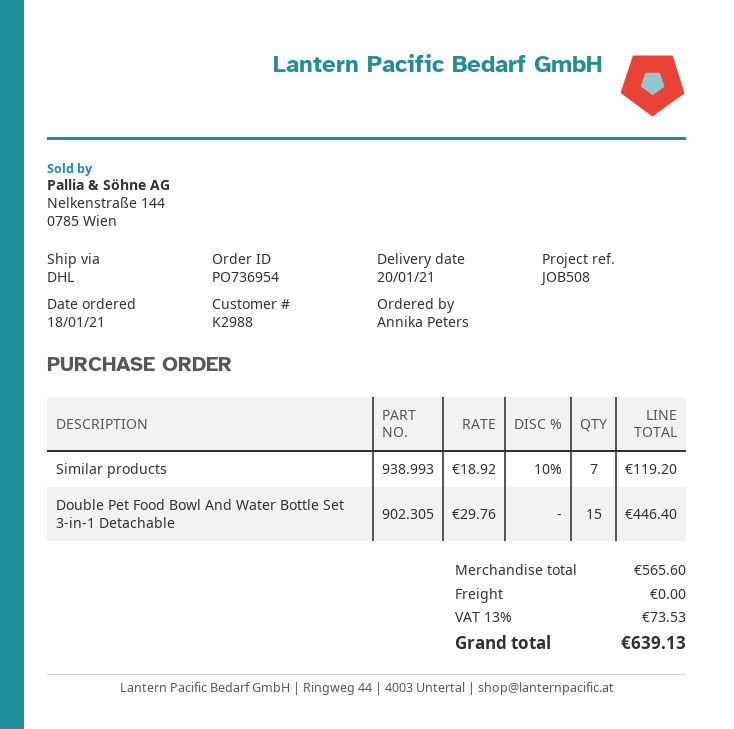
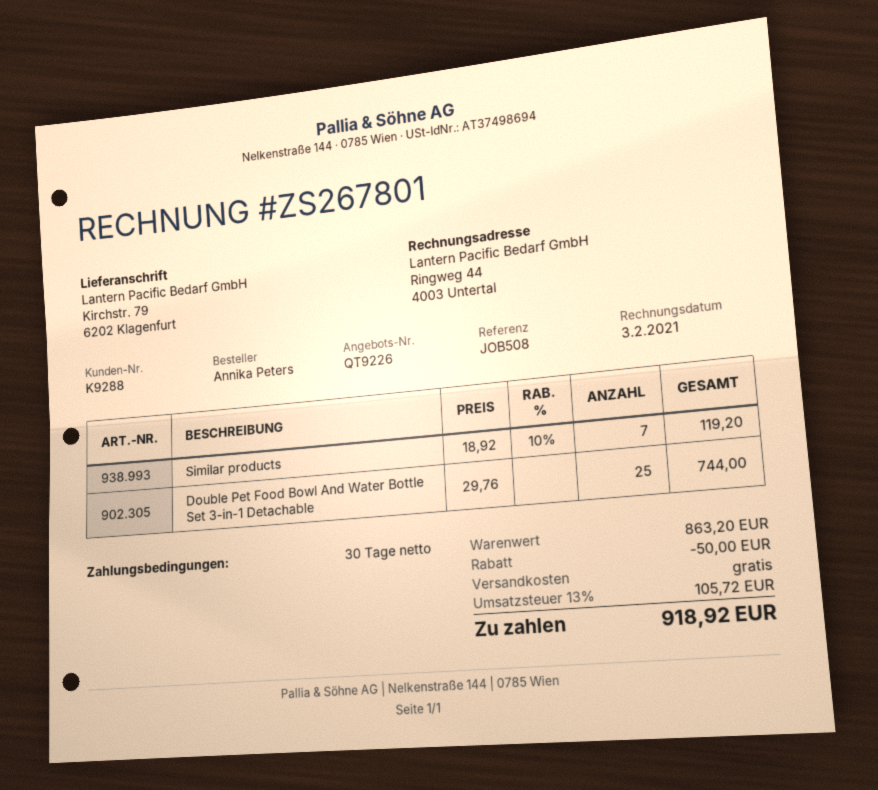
customer number: K2988 -> K9288
Double Pet Food Bowl And Water Bottle Set 3-in-1 Detachable: 15 x 29.76 = 446.40 -> 25 x 29.76 = 744.00
subtotal: 565.60 -> 863.20
discount: none -> 50.00
tax: 13% = 73.53 -> 13% = 105.72
total: 639.13 -> 918.92

